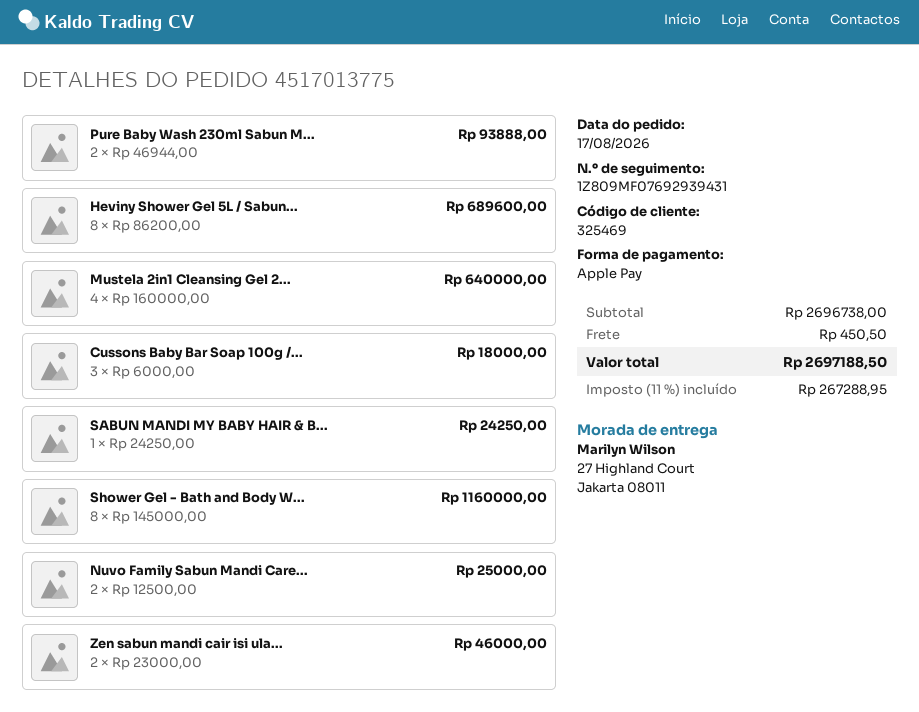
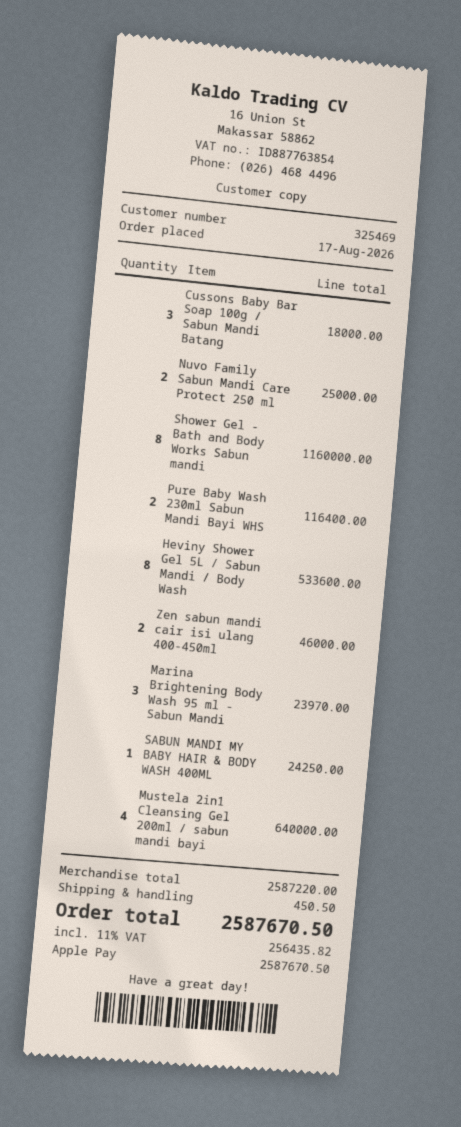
Pure Baby Wash 230ml Sabun M...: 2 for 93888.00 -> 2 for 116400.00
Heviny Shower Gel 5L / Sabun...: 8 for 689600.00 -> 8 for 533600.00
Marina Brightening Body Wash 95 ml - Sabun Mandi: none -> 3 for 23970.00
subtotal: 2696738.00 -> 2587220.00
tax: 11% = 267288.95 -> 11% = 256435.82
total: 2697188.50 -> 2587670.50

